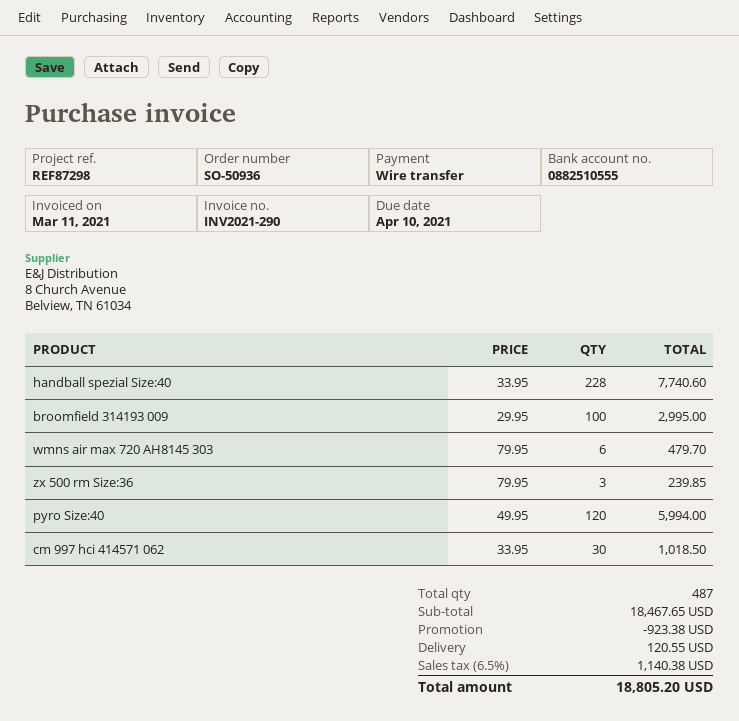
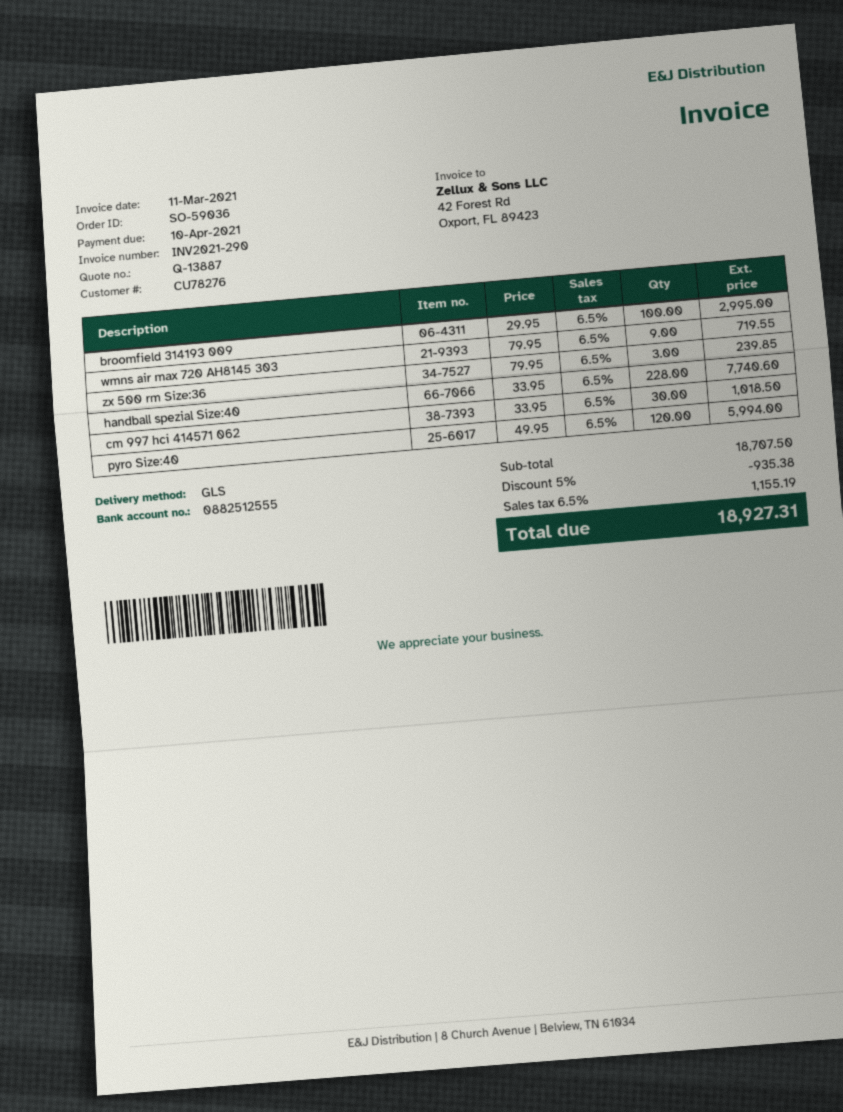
order number: SO-50936 -> SO-59036
bank account: 0882510555 -> 0882512555
wmns air max 720 AH8145 303: 6 x 79.95 = 479.70 -> 9 x 79.95 = 719.55
subtotal: 18467.65 -> 18707.50
discount: 923.38 -> 935.38
shipping: 120.55 -> none
tax: 6.5% = 1140.38 -> 6.5% = 1155.19
total: 18805.20 -> 18927.31

